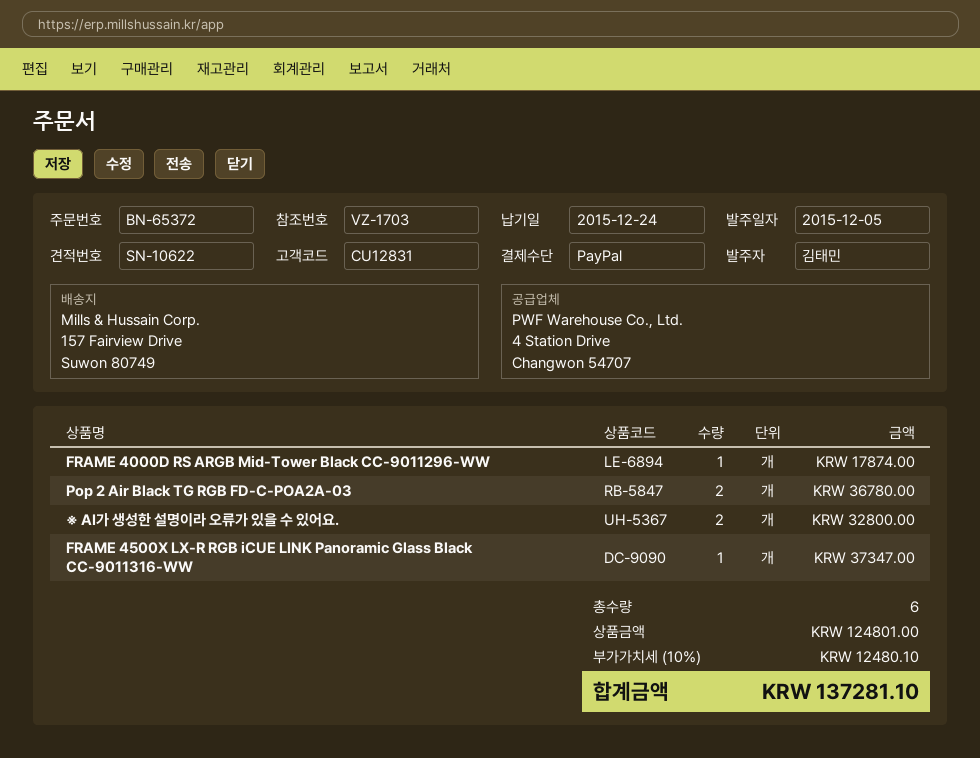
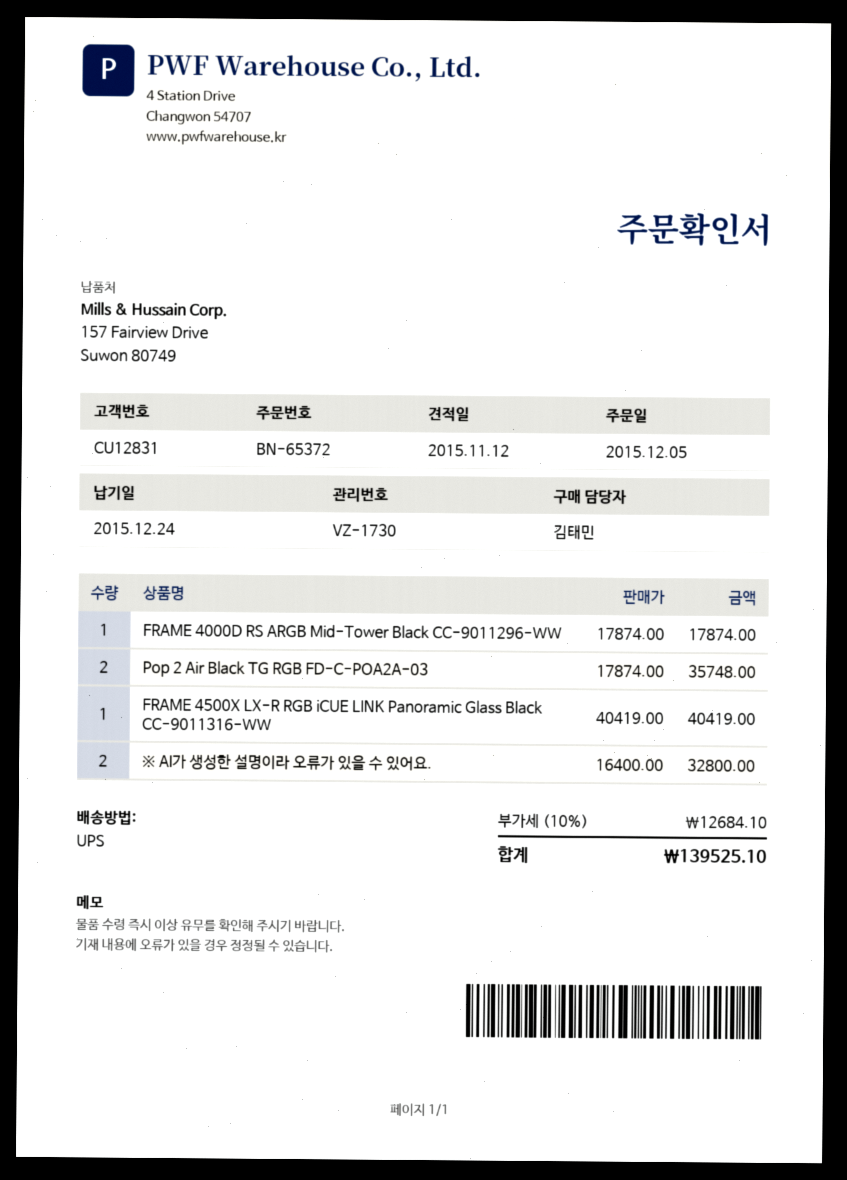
reference: VZ-1703 -> VZ-1730
Pop 2 Air Black TG RGB FD-C-POA2A-03: 2 for 36780.00 -> 2 for 35748.00
FRAME 4500X LX-R RGB iCUE LINK Panoramic Glass Black CC-9011316-WW: 1 for 37347.00 -> 1 for 40419.00
tax: 10% = 12480.10 -> 10% = 12684.10
total: 137281.10 -> 139525.10

